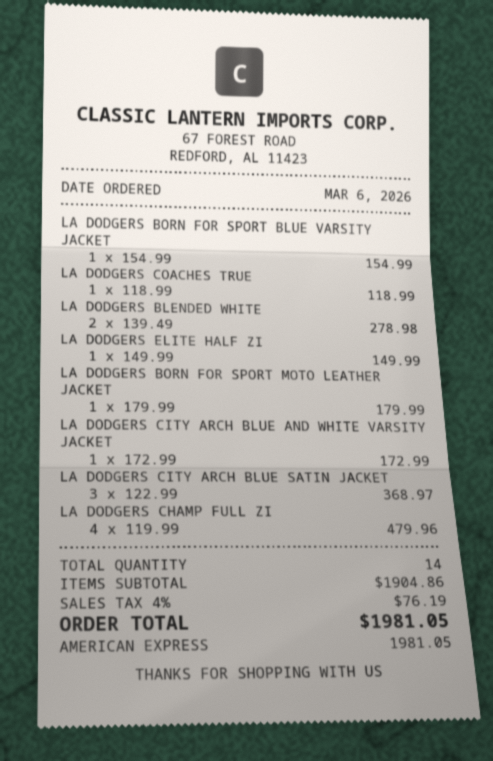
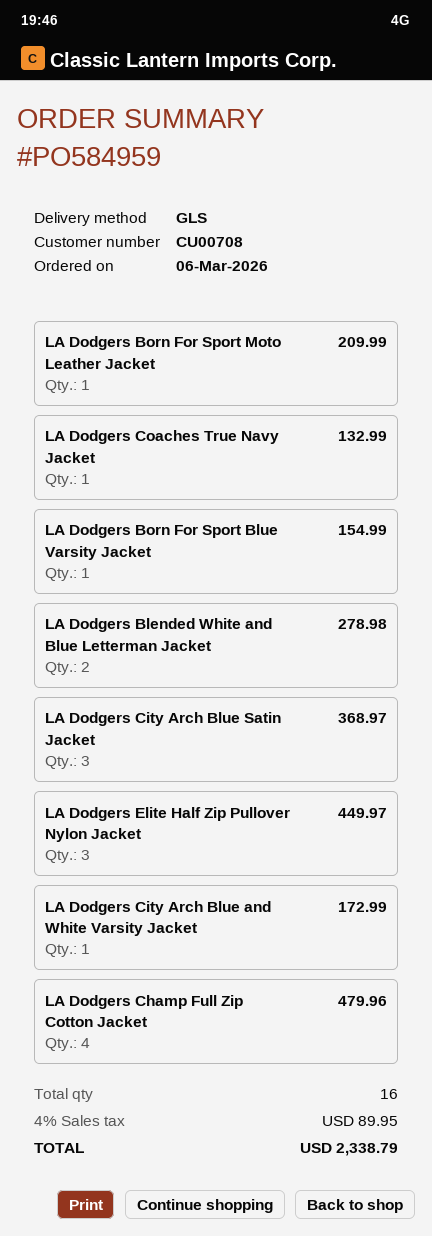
LA DODGERS COACHES TRUE: 1 for 118.99 -> 1 for 132.99
LA DODGERS ELITE HALF ZI: 1 for 149.99 -> 3 for 449.97
LA DODGERS BORN FOR SPORT MOTO LEATHER JACKET: 1 for 179.99 -> 1 for 209.99
total quantity: 14 -> 16
tax: 4% = 76.19 -> 4% = 89.95
total: 1981.05 -> 2338.79

